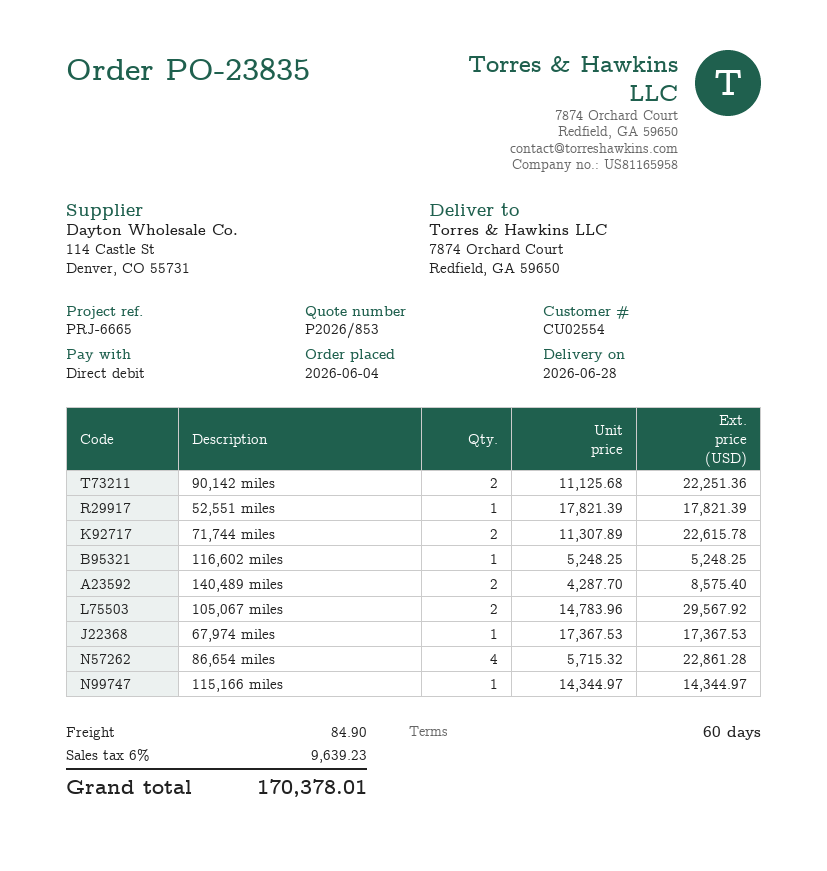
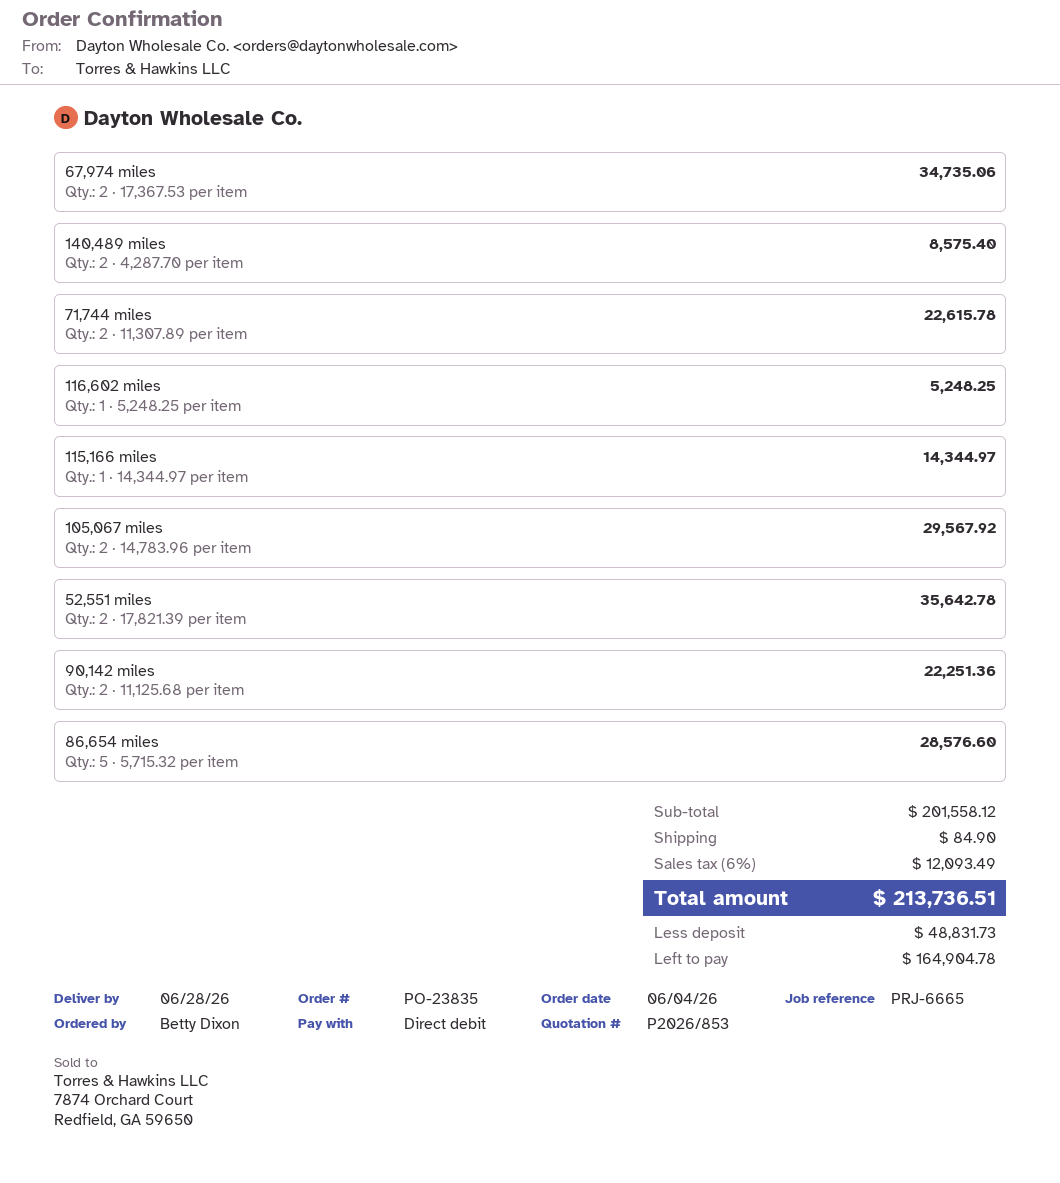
52,551 miles: 1 x 17821.39 = 17821.39 -> 2 x 17821.39 = 35642.78
67,974 miles: 1 x 17367.53 = 17367.53 -> 2 x 17367.53 = 34735.06
86,654 miles: 4 x 5715.32 = 22861.28 -> 5 x 5715.32 = 28576.60
tax: 6% = 9639.23 -> 6% = 12093.49
total: 170378.01 -> 213736.51

